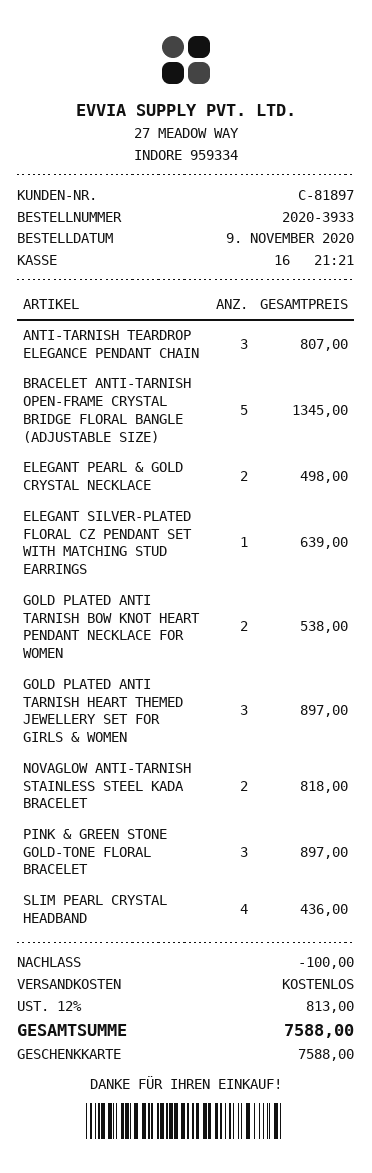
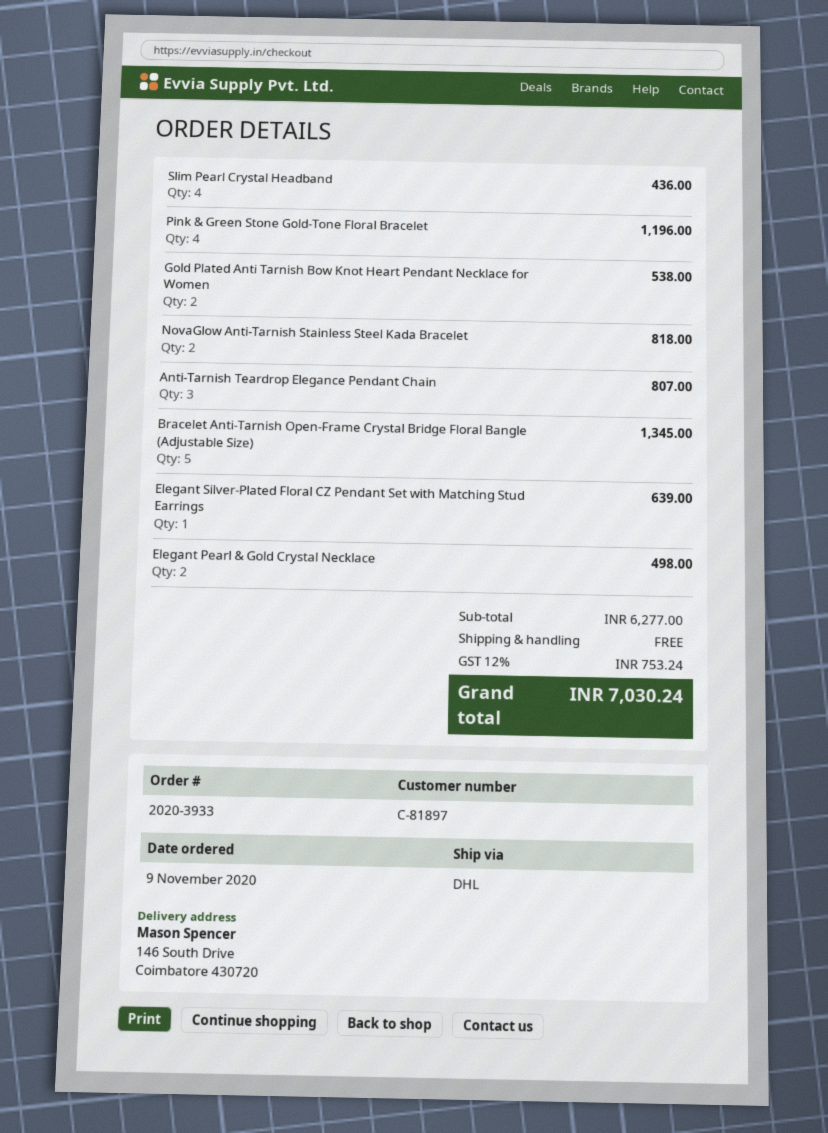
GOLD PLATED ANTI TARNISH HEART THEMED JEWELLERY SET FOR GIRLS & WOMEN: 3 for 897.00 -> none
PINK & GREEN STONE GOLD-TONE FLORAL BRACELET: 3 for 897.00 -> 4 for 1196.00
discount: 100.00 -> none
tax: 12% = 813.00 -> 12% = 753.24
total: 7588.00 -> 7030.24

